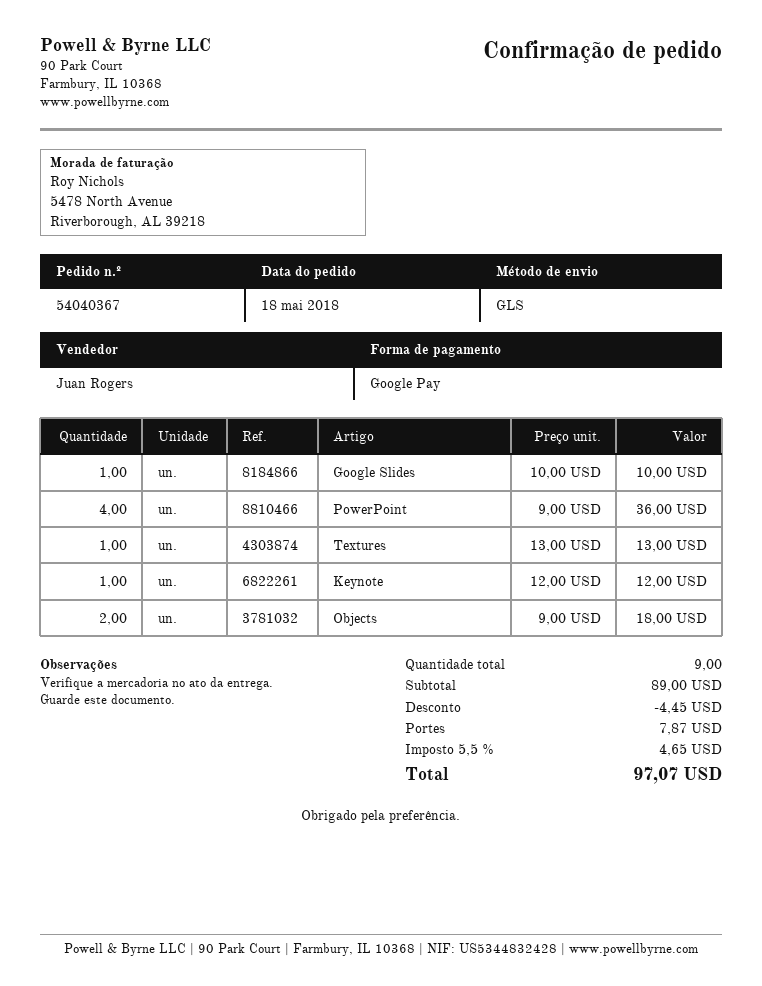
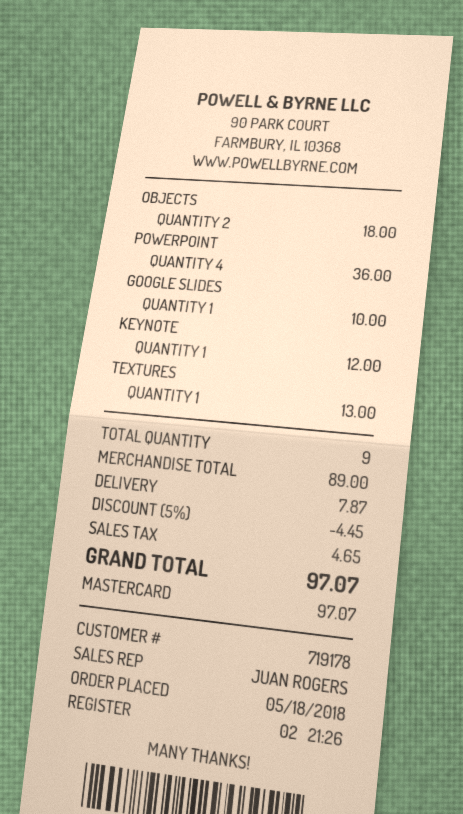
payment method: Google Pay -> Mastercard

